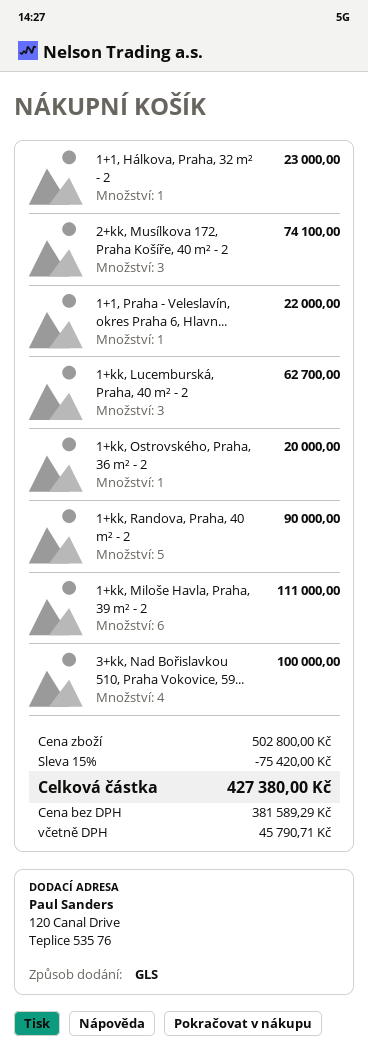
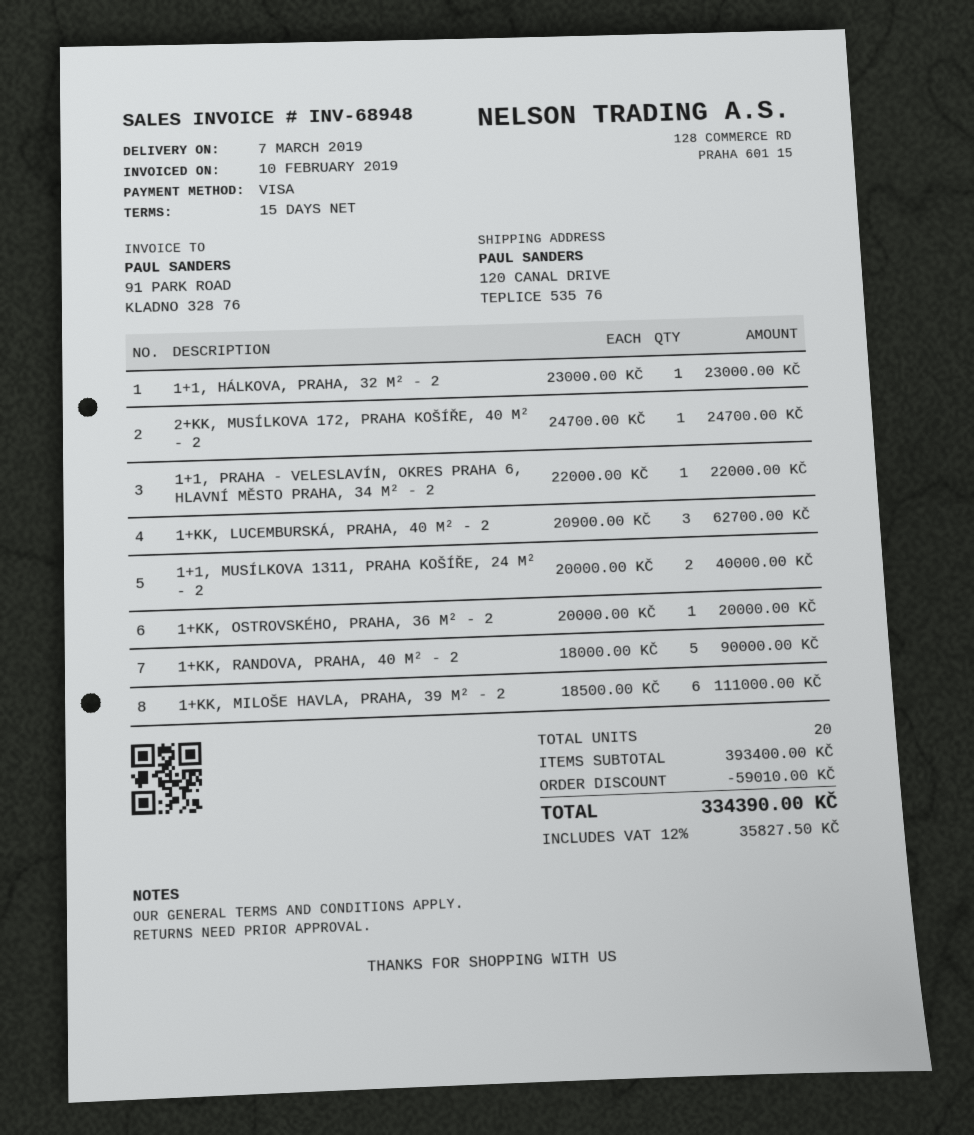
2+kk, Musílkova 172, Praha Košíře, 40 m² - 2: 3 for 74100.00 -> 1 for 24700.00
3+kk, Nad Bořislavkou 510, Praha Vokovice, 59...: 4 for 100000.00 -> none
1+1, MUSÍLKOVA 1311, PRAHA KOŠÍŘE, 24 M² - 2: none -> 2 for 40000.00
subtotal: 502800.00 -> 393400.00
discount: 75420.00 -> 59010.00
tax: 45790.71 -> 35827.50
total: 427380.00 -> 334390.00

